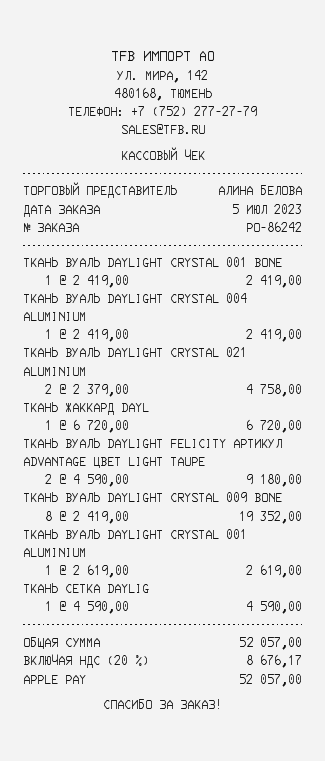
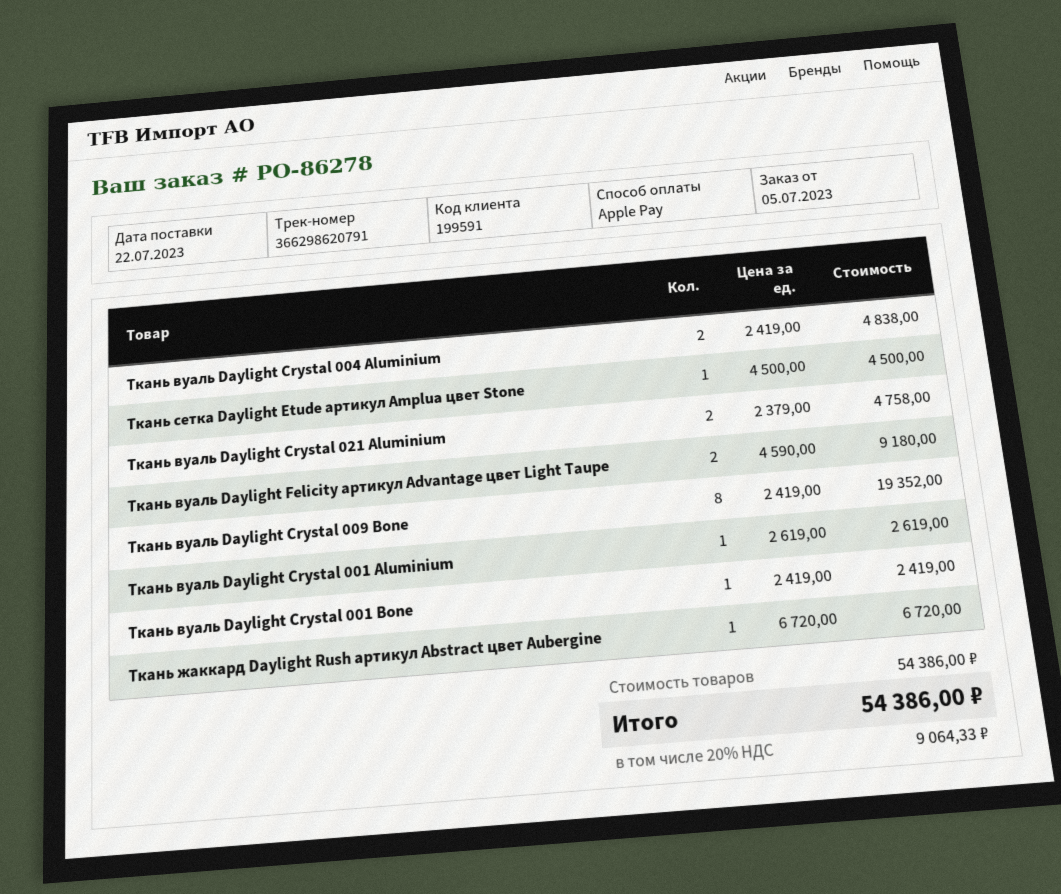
order number: PO-86242 -> PO-86278
ТКАНЬ ВУАЛЬ DAYLIGHT CRYSTAL 004 ALUMINIUM: 1 x 2419.00 = 2419.00 -> 2 x 2419.00 = 4838.00
ТКАНЬ СЕТКА DAYLIG: 1 x 4590.00 = 4590.00 -> 1 x 4500.00 = 4500.00
tax: 20% = 8676.17 -> 20% = 9064.33
total: 52057.00 -> 54386.00

